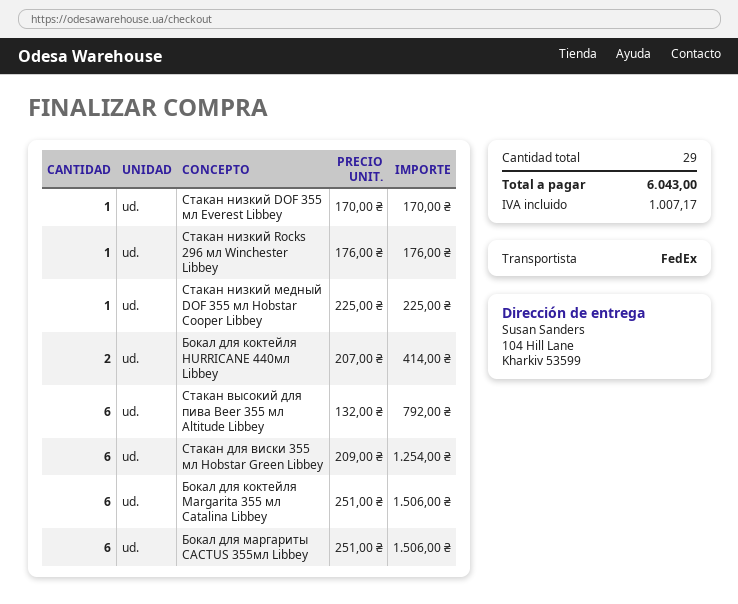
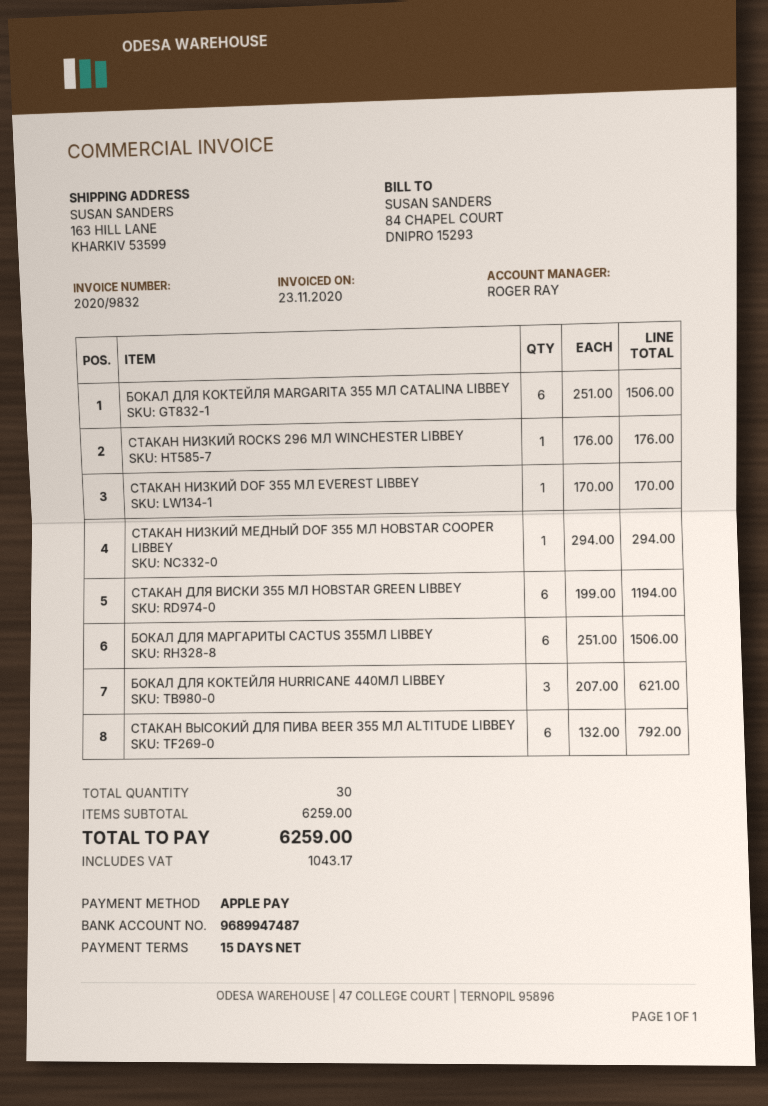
ship to: 104 Hill Lane, Kharkiv 53599 -> 163 HILL LANE, KHARKIV 53599
Стакан низкий медный DOF 355 мл Hobstar Cooper Libbey: 1 x 225.00 = 225.00 -> 1 x 294.00 = 294.00
Бокал для коктейля HURRICANE 440мл Libbey: 2 x 207.00 = 414.00 -> 3 x 207.00 = 621.00
Стакан для виски 355 мл Hobstar Green Libbey: 6 x 209.00 = 1254.00 -> 6 x 199.00 = 1194.00
total quantity: 29 -> 30
tax: 1007.17 -> 1043.17
total: 6043.00 -> 6259.00

